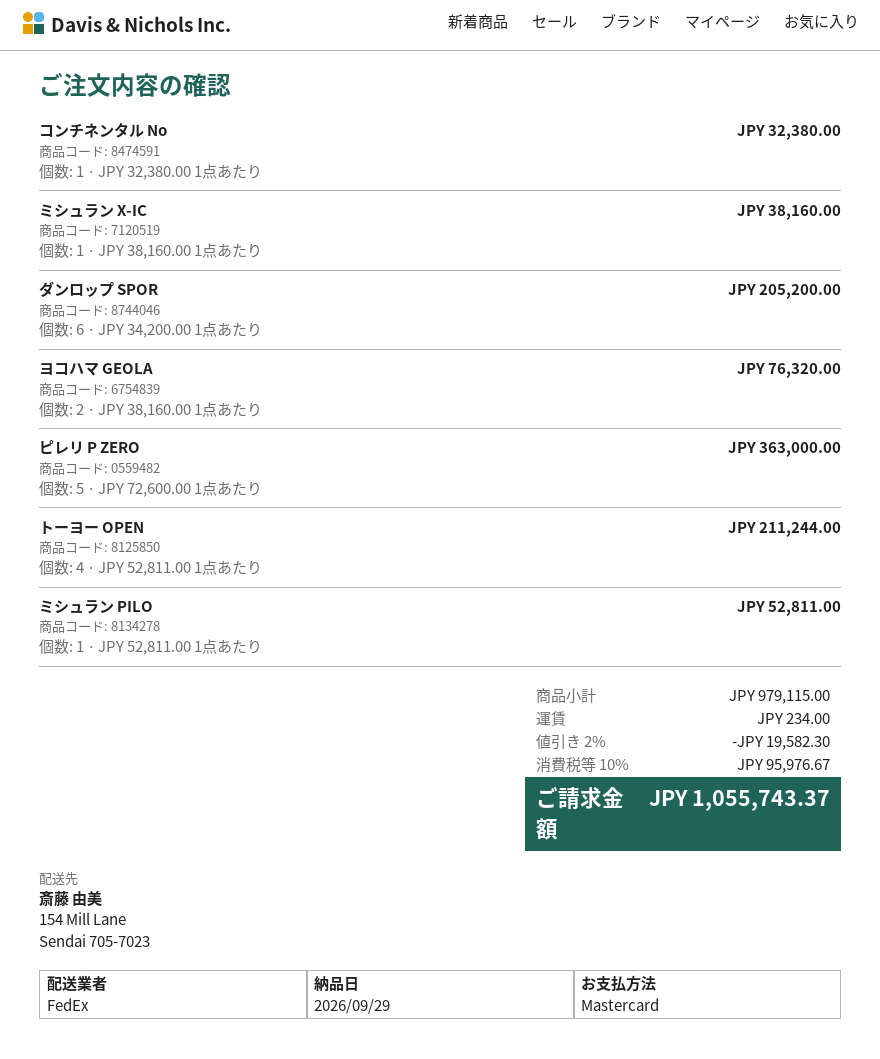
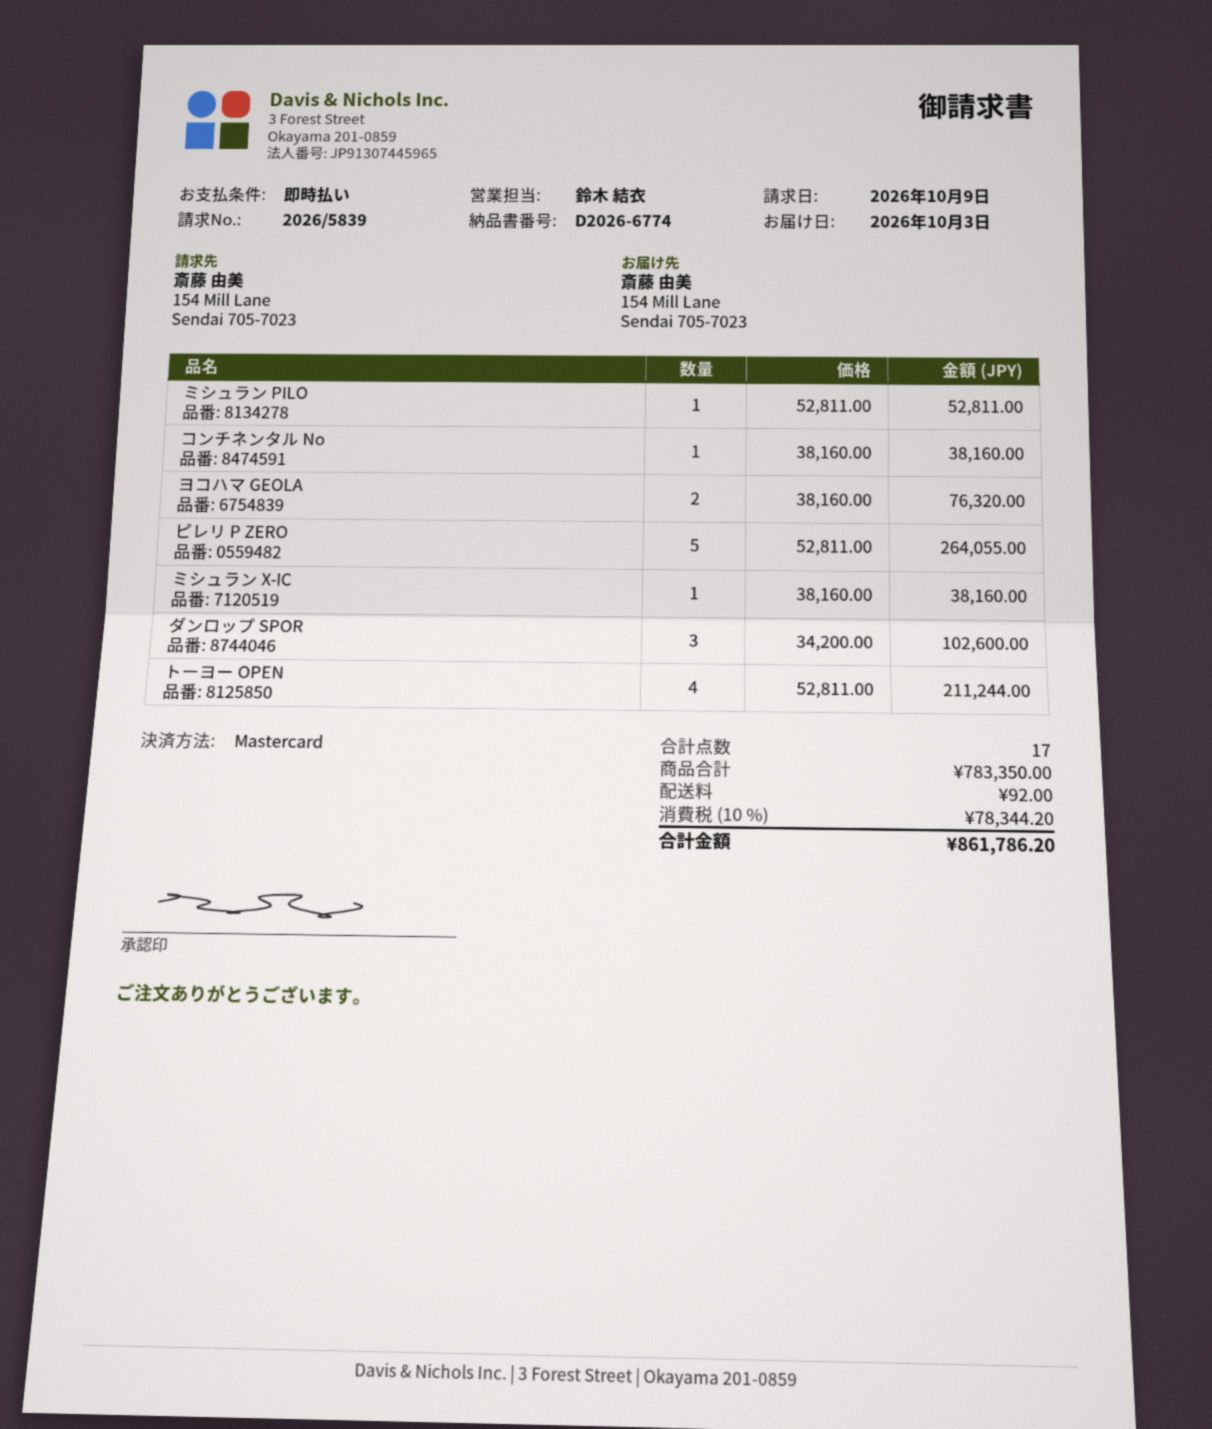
delivery date: 2026-09-29 -> 2026-10-03
コンチネンタル No: 1 x 32380.00 = 32380.00 -> 1 x 38160.00 = 38160.00
ダンロップ SPOR: 6 x 34200.00 = 205200.00 -> 3 x 34200.00 = 102600.00
ピレリ P ZERO: 5 x 72600.00 = 363000.00 -> 5 x 52811.00 = 264055.00
subtotal: 979115.00 -> 783350.00
discount: 2% = 19582.30 -> none
shipping: 234.00 -> 92.00
tax: 10% = 95976.67 -> 10% = 78344.20
total: 1055743.37 -> 861786.20

